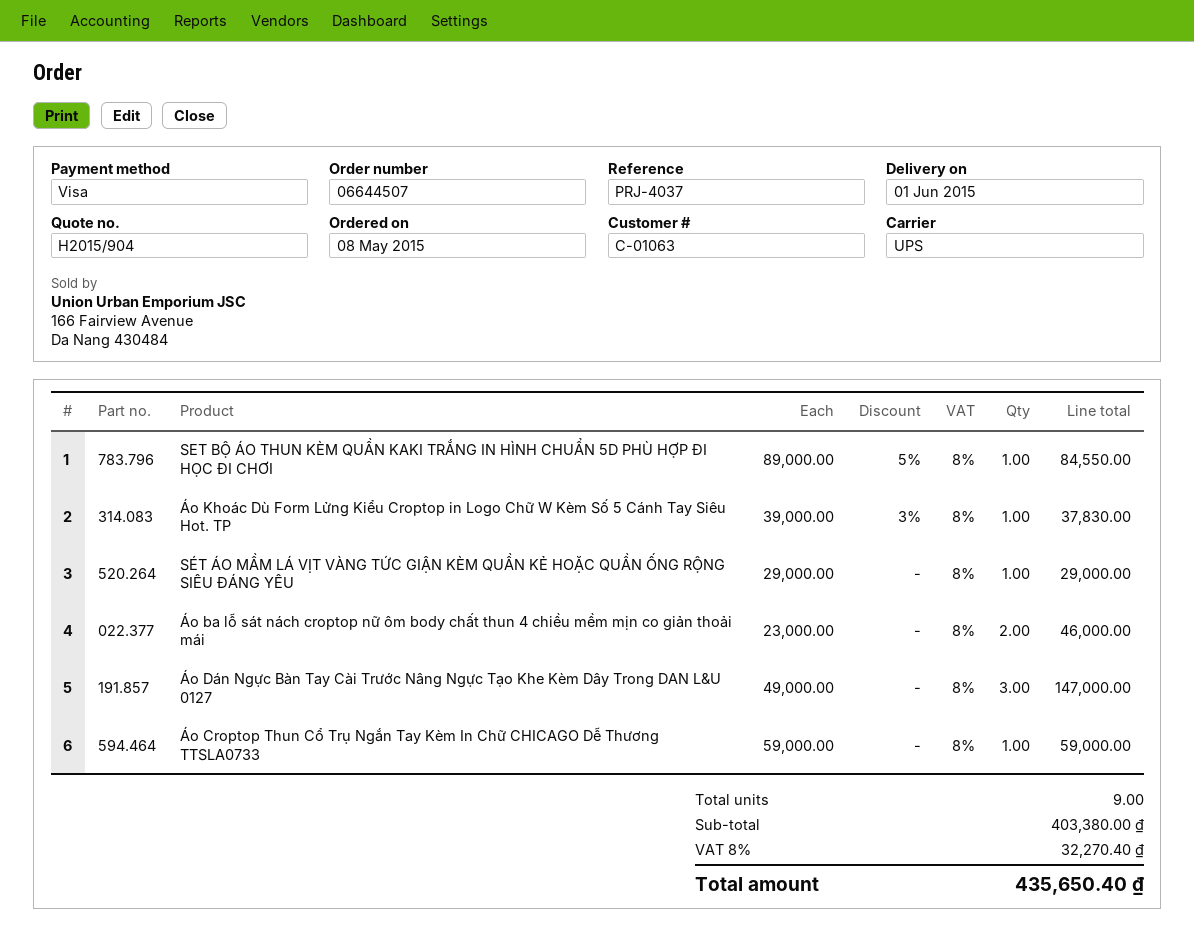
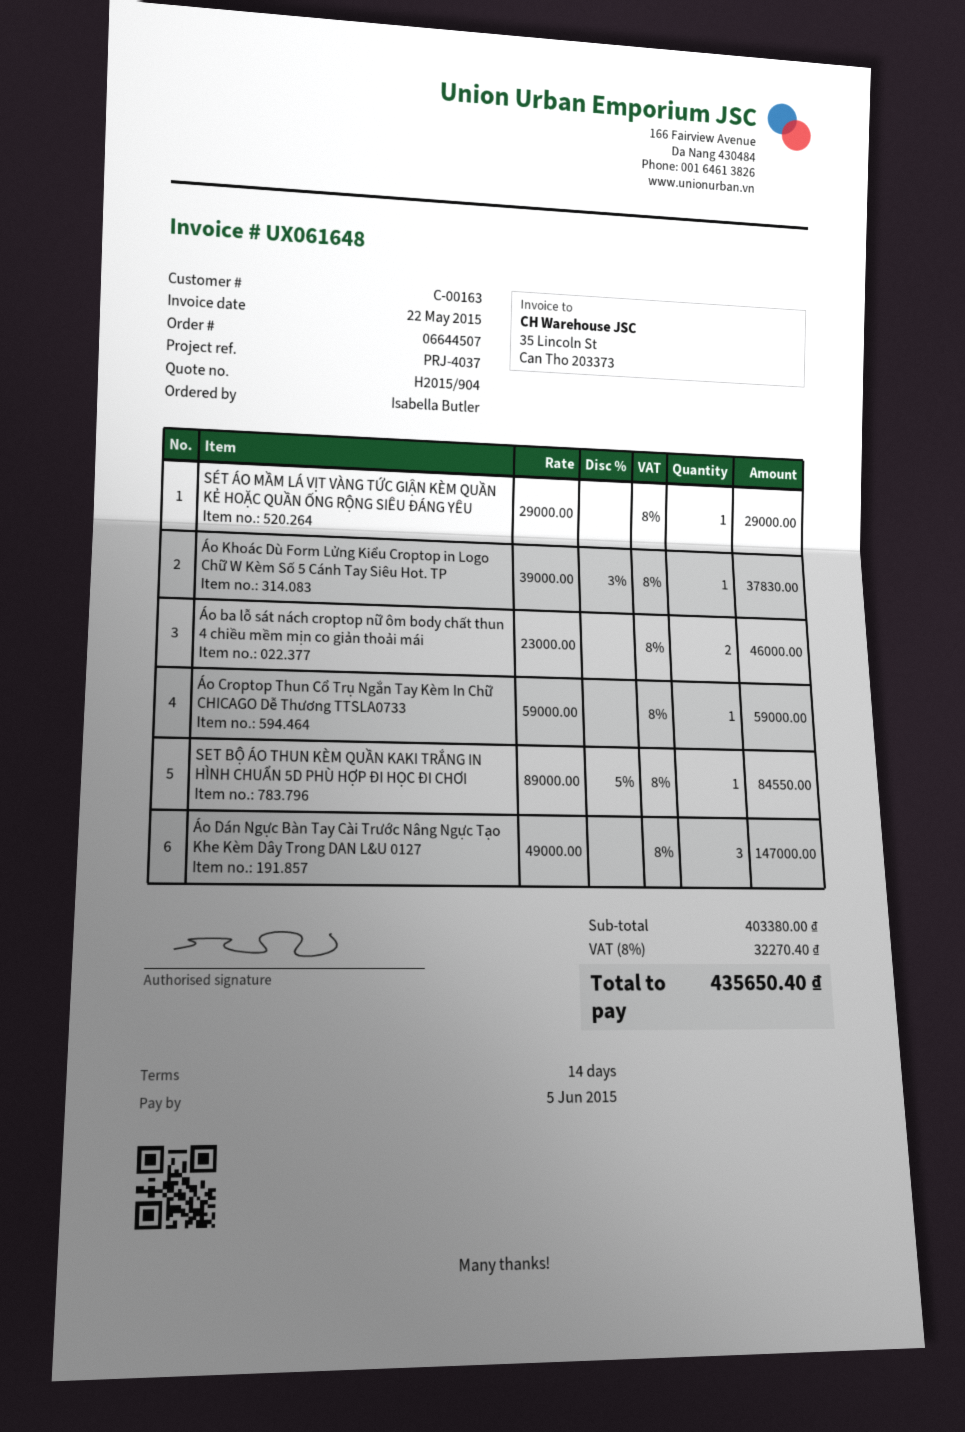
customer number: C-01063 -> C-00163

